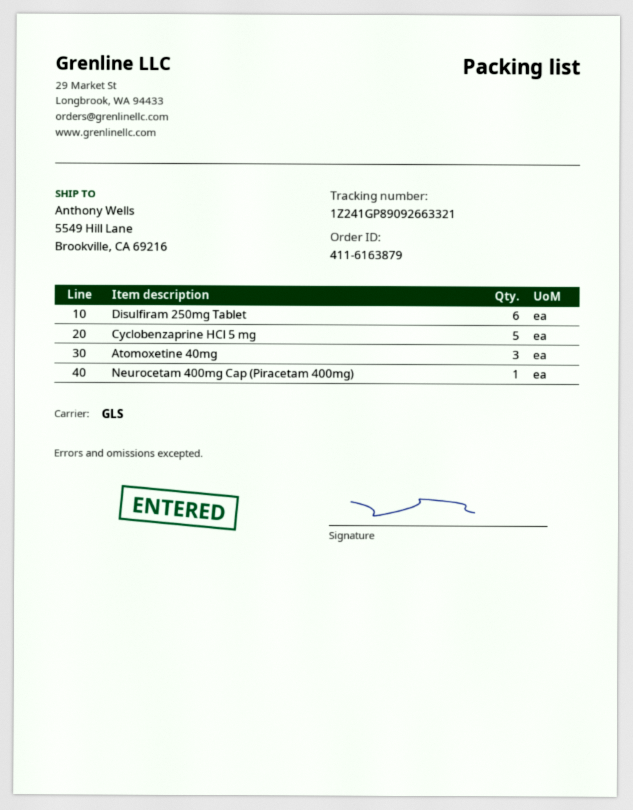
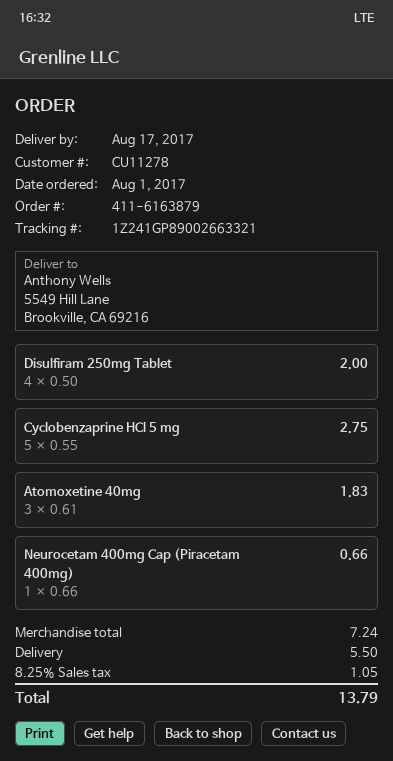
tracking number: 1Z241GP89092663321 -> 1Z241GP89002663321
Disulfiram 250mg Tablet: 6 -> 4

